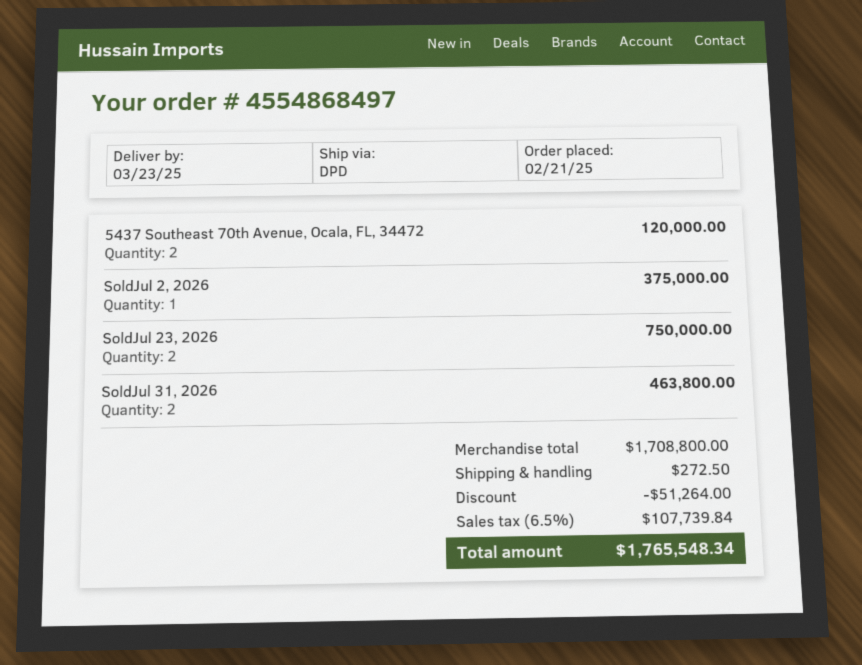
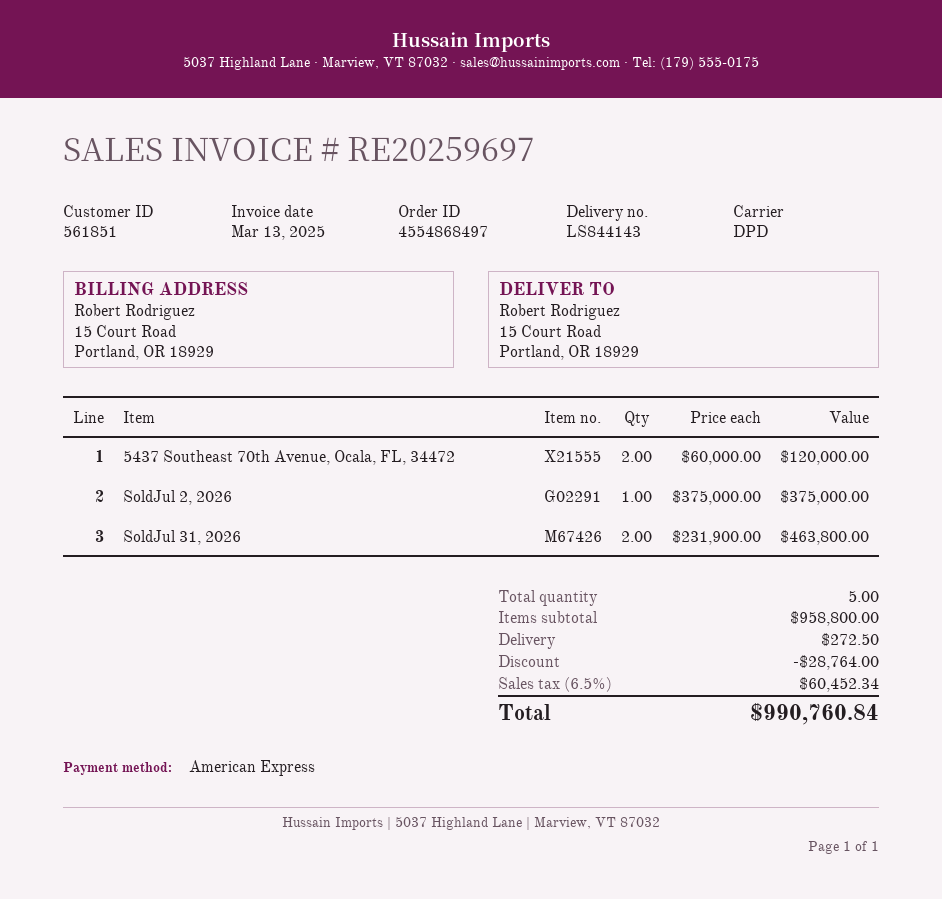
SoldJul 23, 2026: 2 for 750000.00 -> none
subtotal: 1708800.00 -> 958800.00
discount: 51264.00 -> 28764.00
tax: 6.5% = 107739.84 -> 6.5% = 60452.34
total: 1765548.34 -> 990760.84

